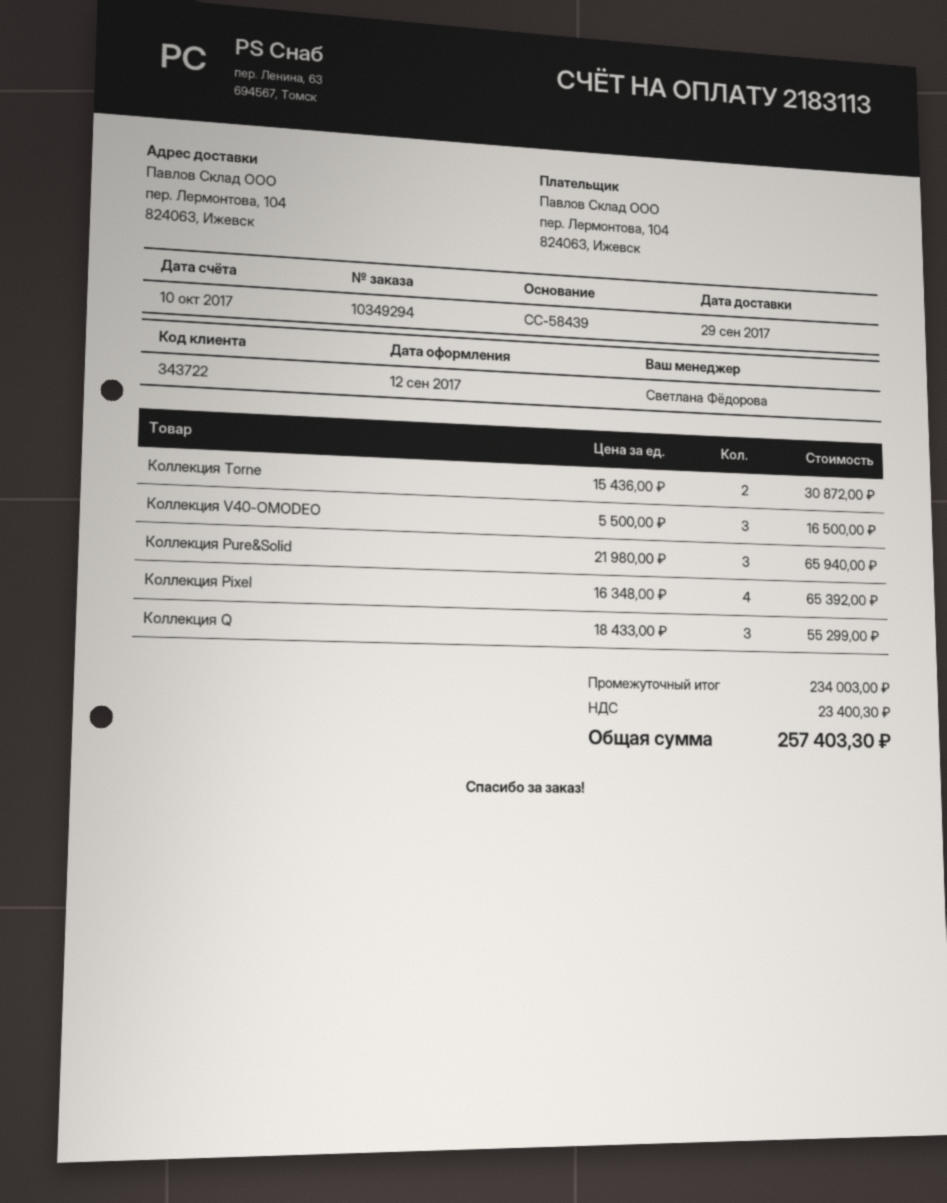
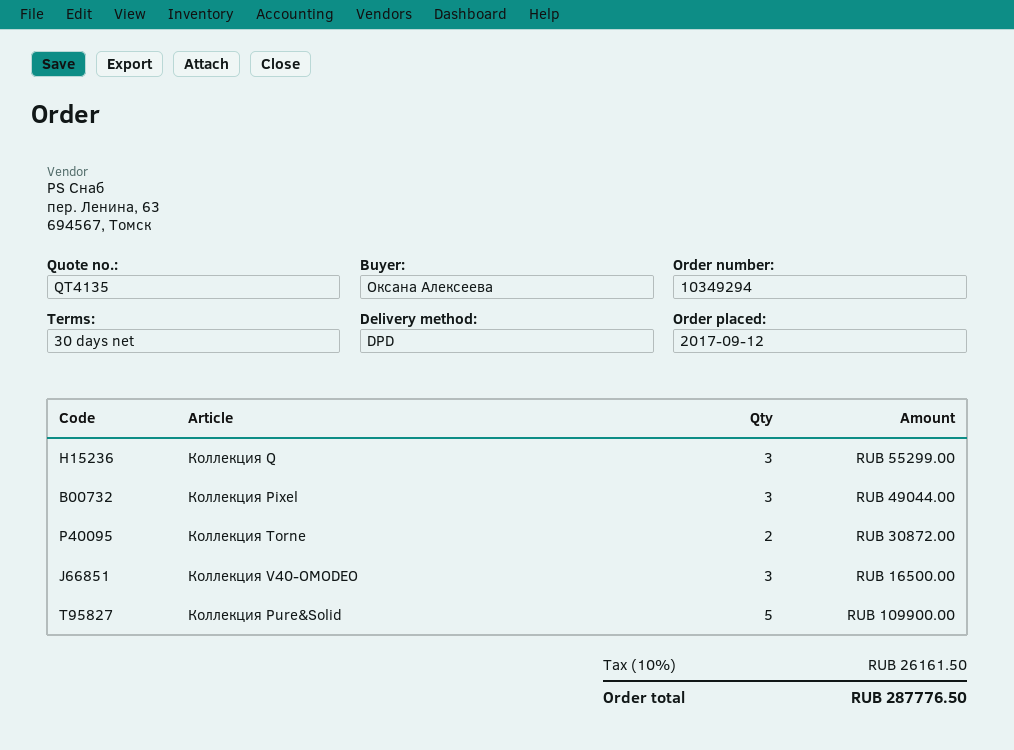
Коллекция Pure&Solid: 3 for 65940.00 -> 5 for 109900.00
Коллекция Pixel: 4 for 65392.00 -> 3 for 49044.00
tax: 23400.30 -> 26161.50
total: 257403.30 -> 287776.50

